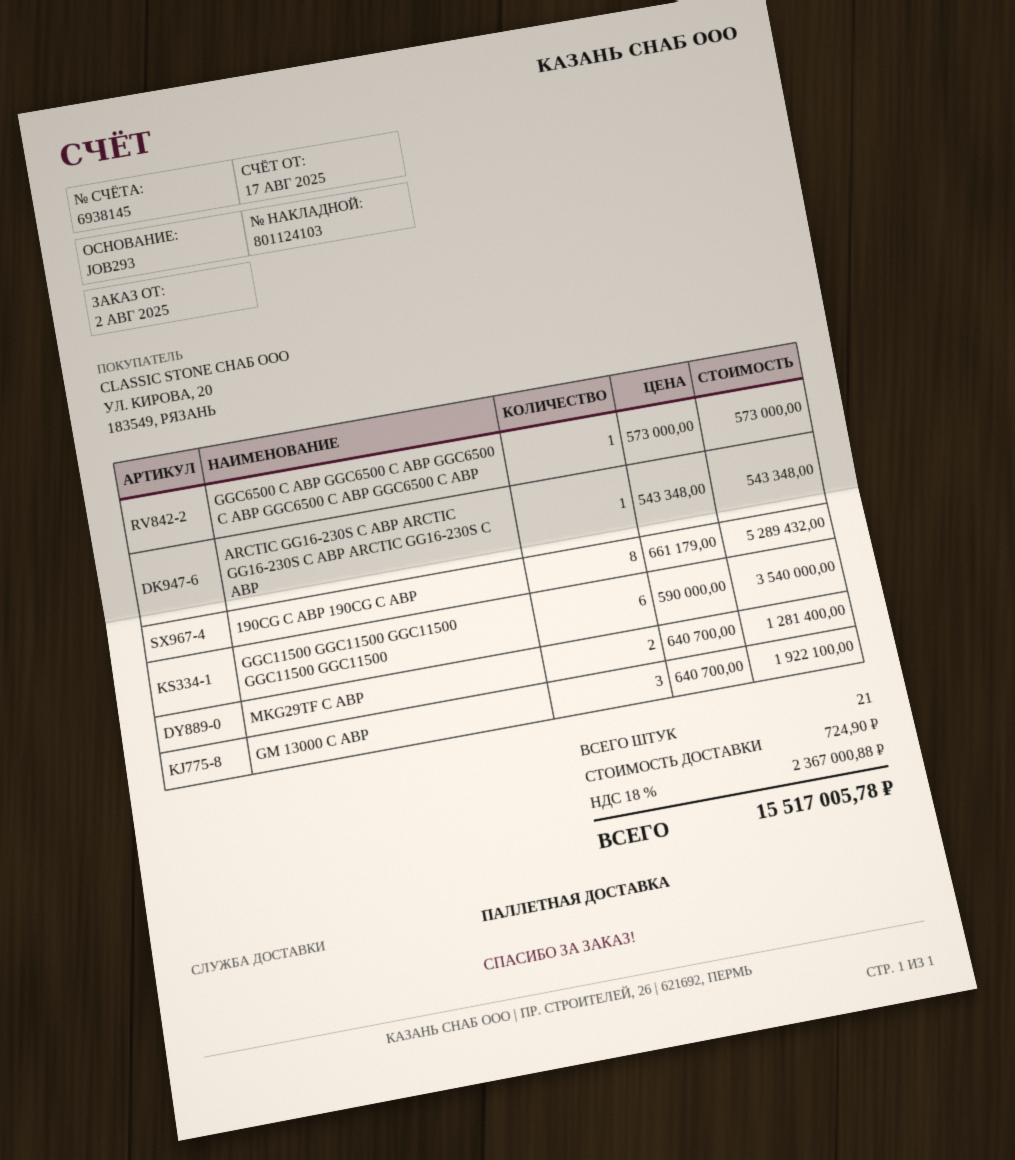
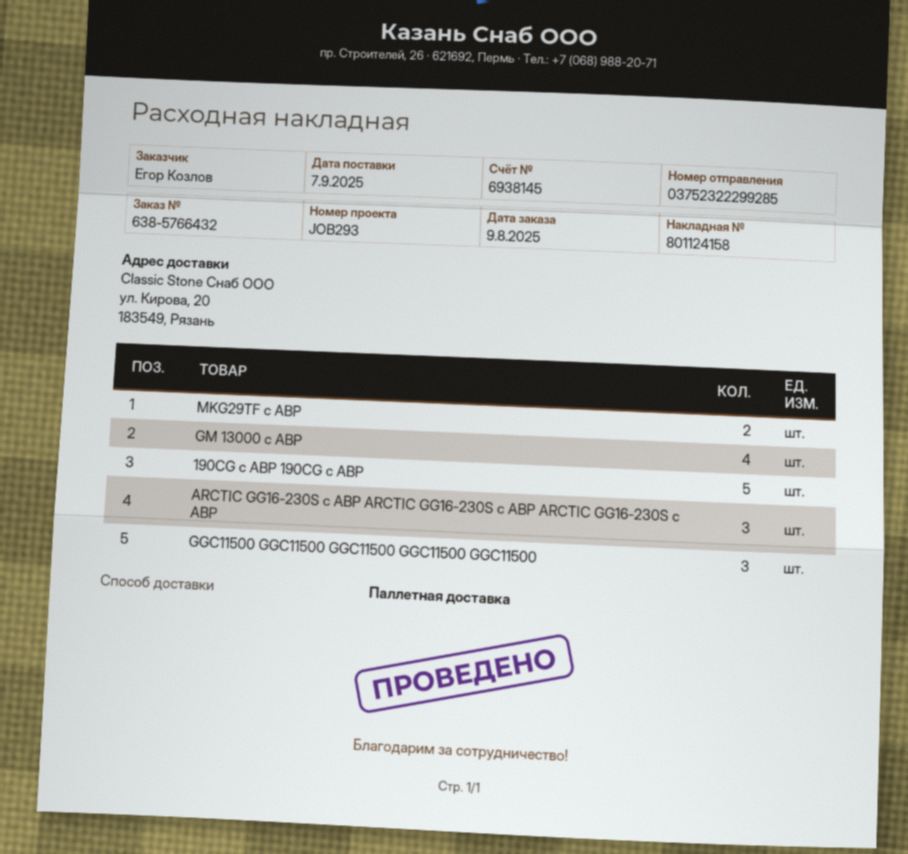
order date: 2025-08-02 -> 2025-08-09
delivery note number: 801124103 -> 801124158
GGC6500 С АВР GGC6500 С АВР GGC6500 С АВР GGC6500 С АВР GGC6500 С АВР: 1 -> none
ARCTIC GG16-230S С АВР ARCTIC GG16-230S С АВР ARCTIC GG16-230S С АВР: 1 -> 3
190CG С АВР 190CG С АВР: 8 -> 5
GGC11500 GGC11500 GGC11500 GGC11500 GGC11500: 6 -> 3
GM 13000 С АВР: 3 -> 4

